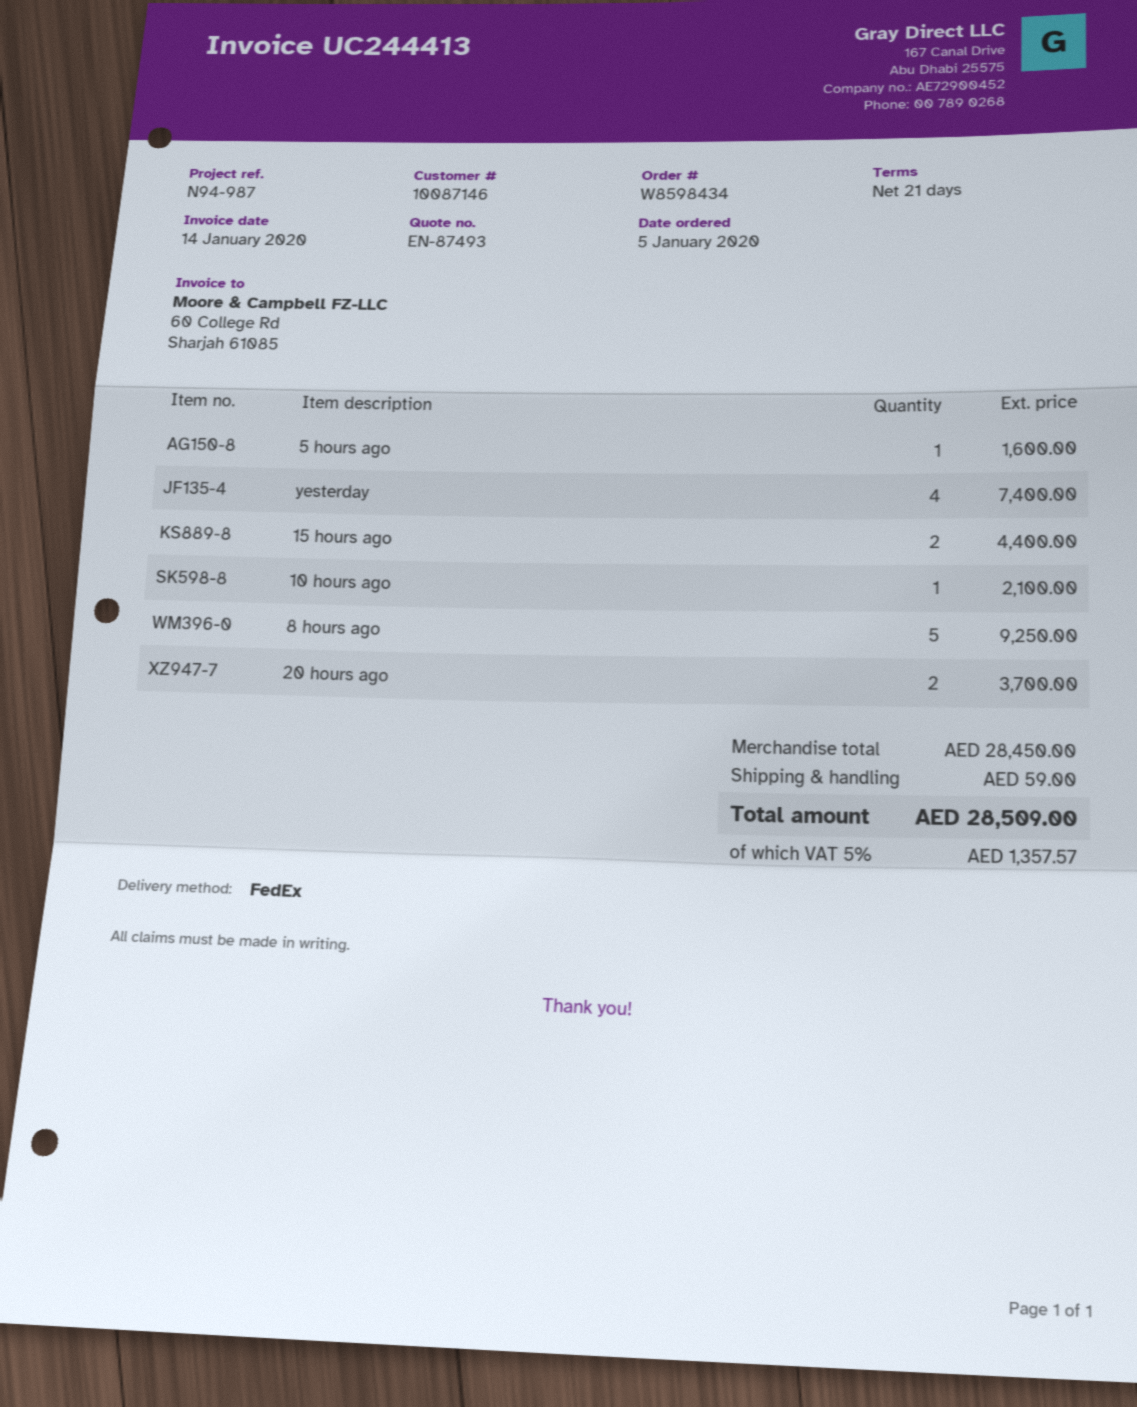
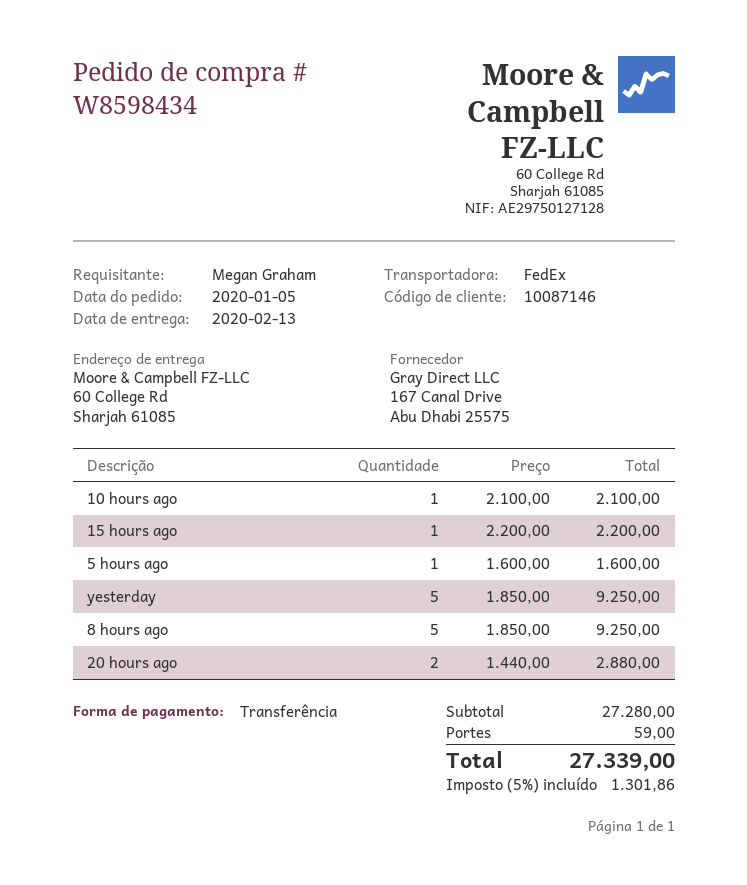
yesterday: 4 for 7400.00 -> 5 for 9250.00
15 hours ago: 2 for 4400.00 -> 1 for 2200.00
20 hours ago: 2 for 3700.00 -> 2 for 2880.00
subtotal: 28450.00 -> 27280.00
tax: 5% = 1357.57 -> 5% = 1301.86
total: 28509.00 -> 27339.00

